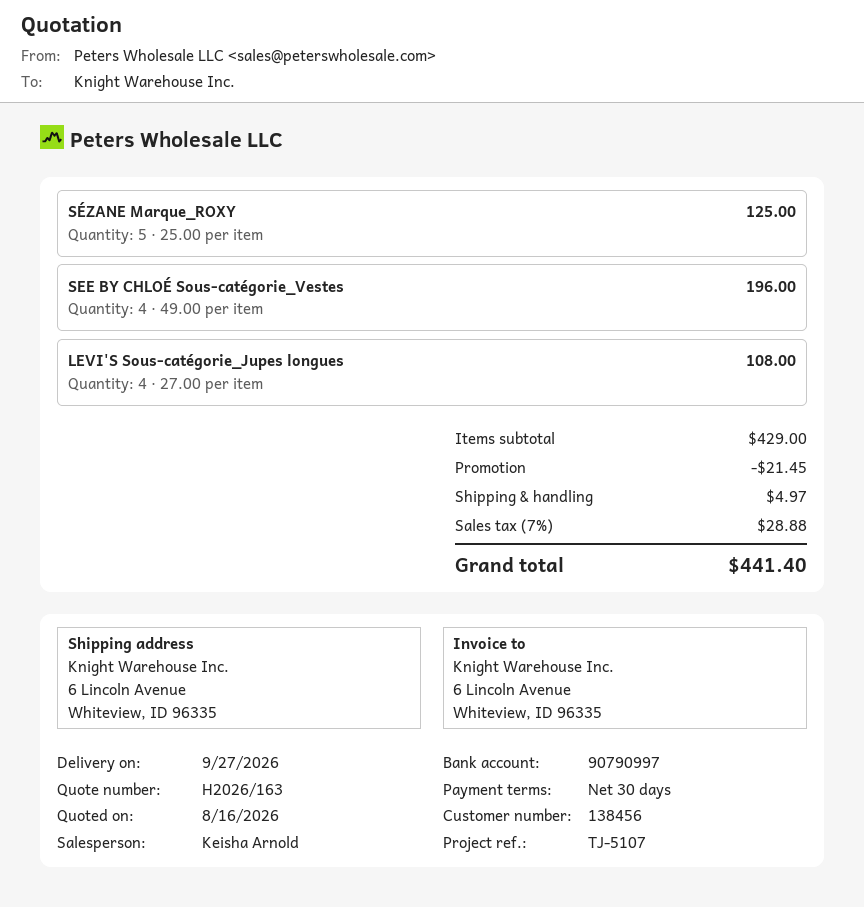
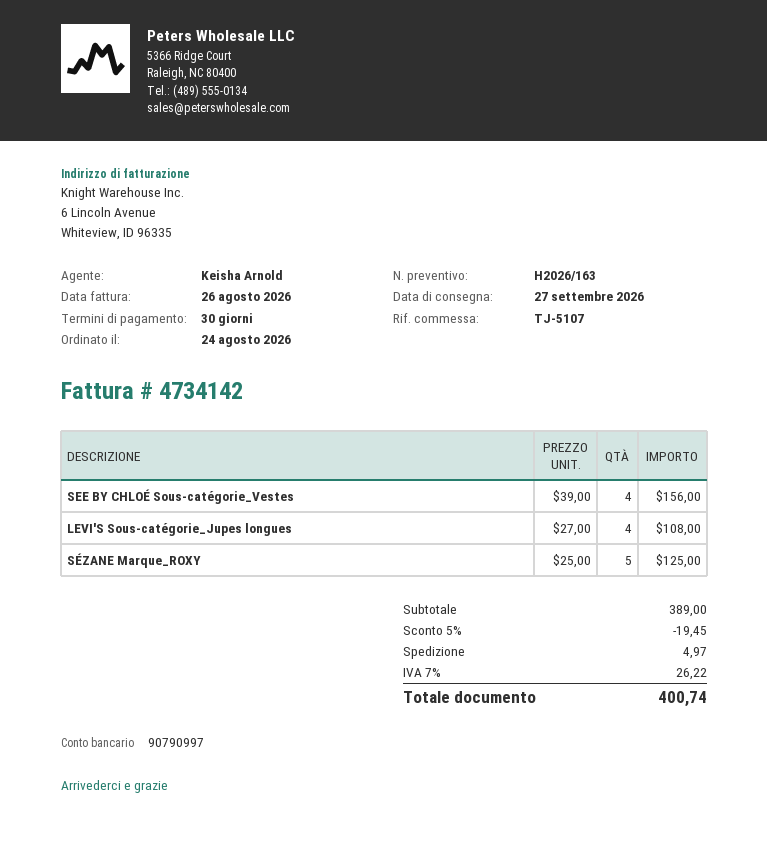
SEE BY CHLOÉ Sous-catégorie_Vestes: 4 x 49.00 = 196.00 -> 4 x 39.00 = 156.00
subtotal: 429.00 -> 389.00
discount: 21.45 -> 19.45
tax: 7% = 28.88 -> 7% = 26.22
total: 441.40 -> 400.74

